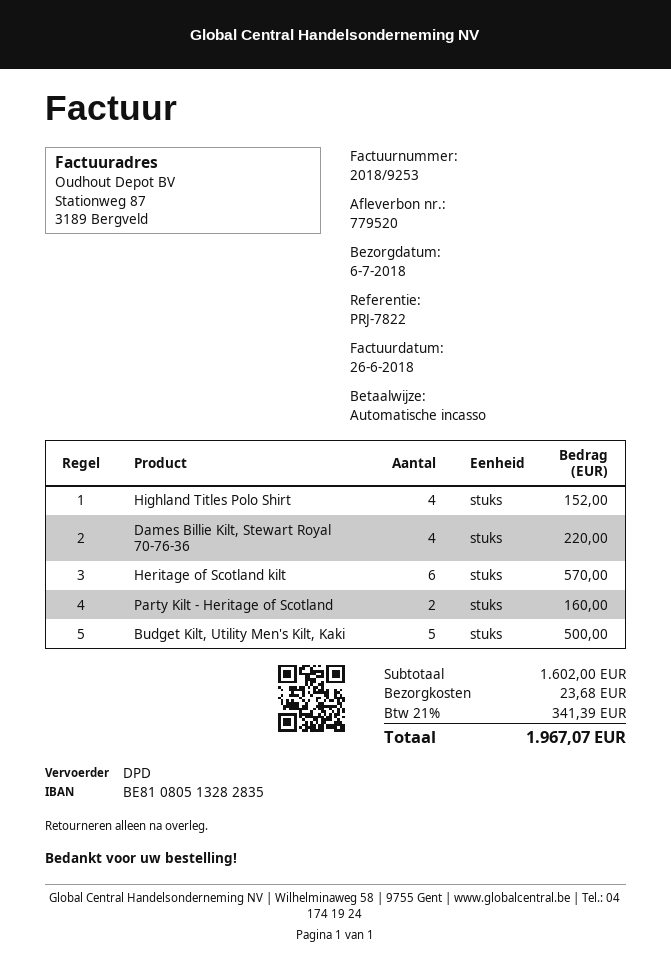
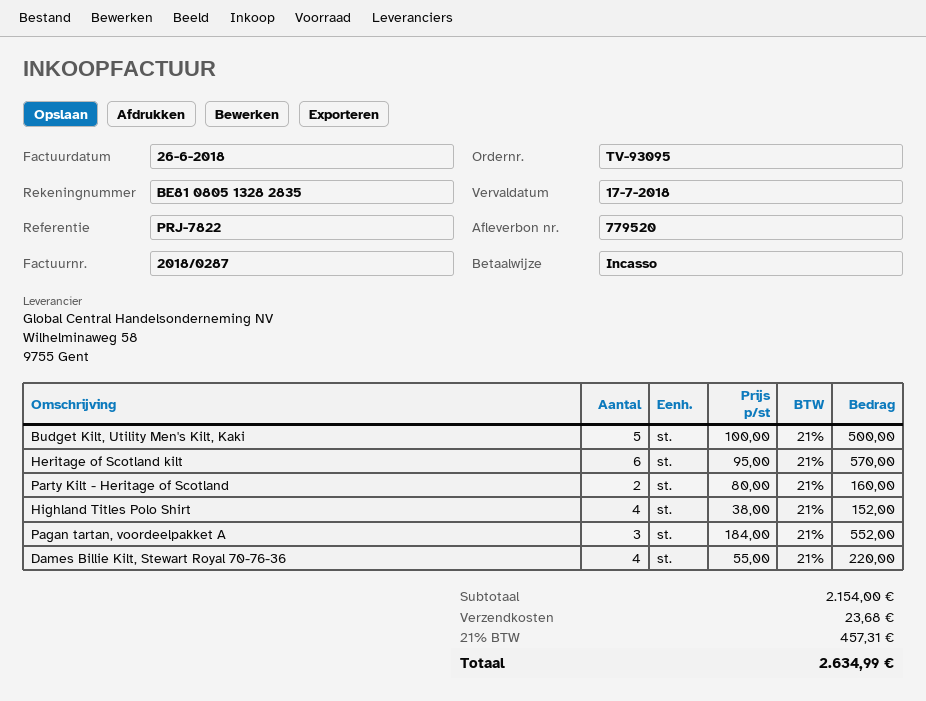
invoice number: 2018/9253 -> 2018/0287
Pagan tartan, voordeelpakket A: none -> 3 for 552.00
subtotal: 1602.00 -> 2154.00
tax: 21% = 341.39 -> 21% = 457.31
total: 1967.07 -> 2634.99

